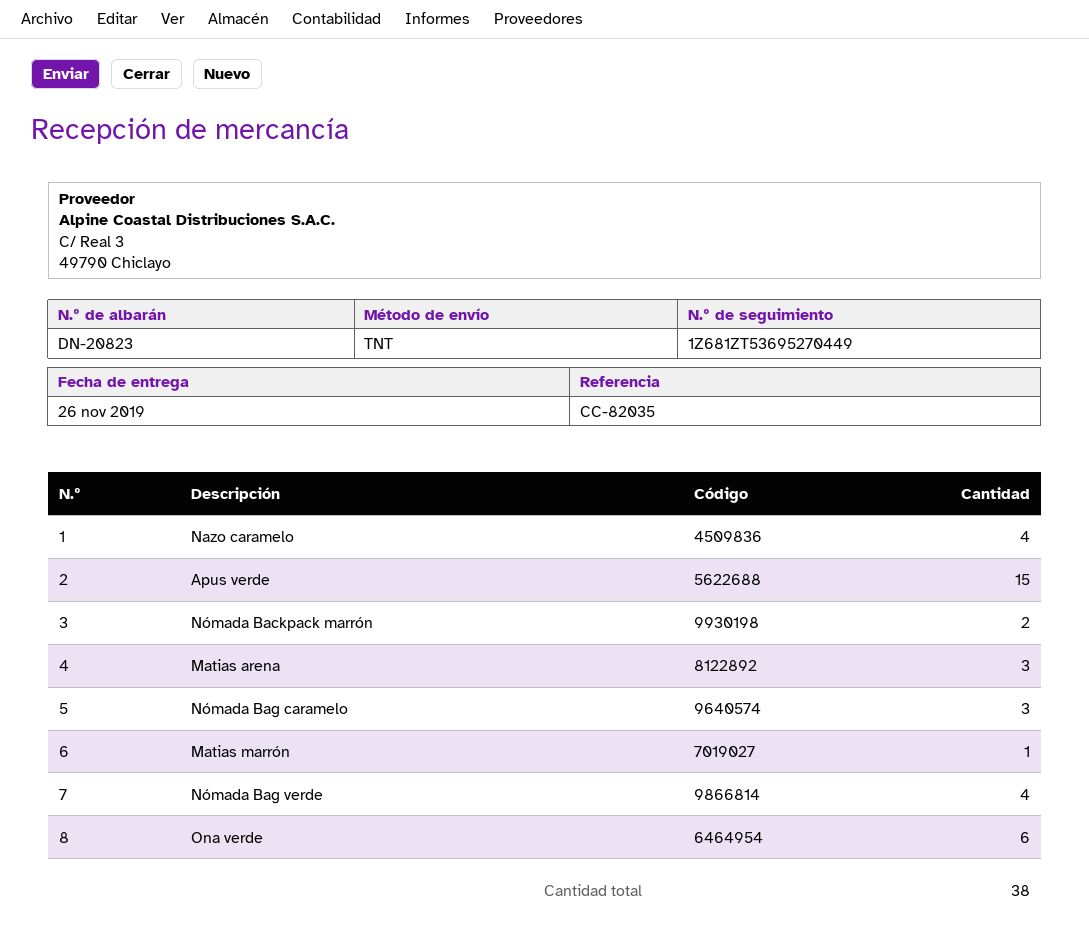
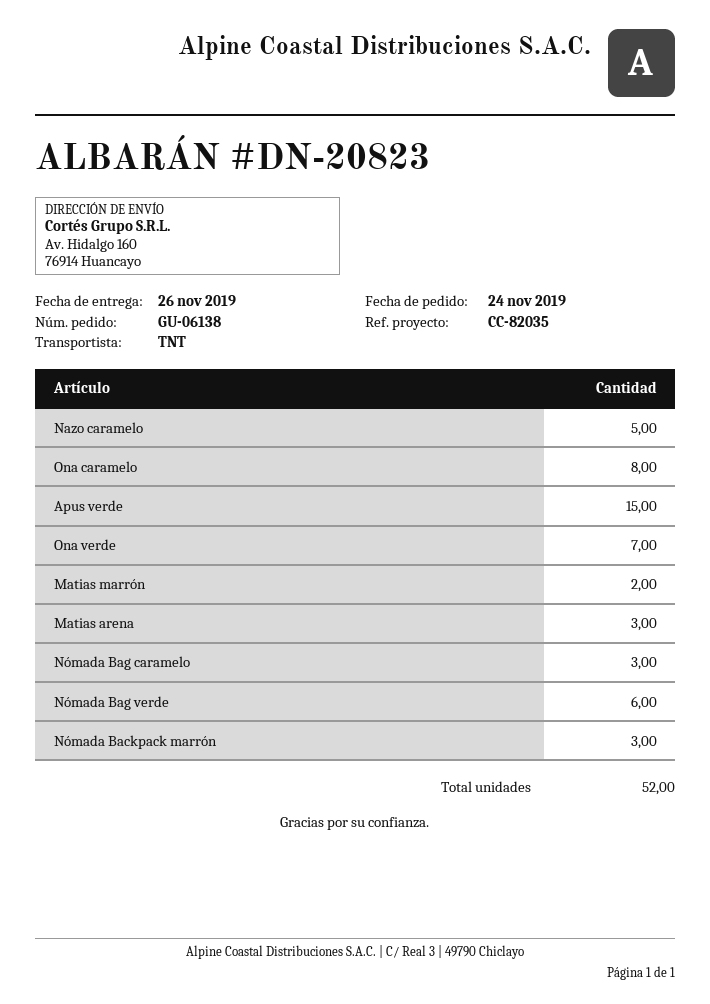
Nazo caramelo: 4 -> 5
Nómada Backpack marrón: 2 -> 3
Matias marrón: 1 -> 2
Nómada Bag verde: 4 -> 6
Ona verde: 6 -> 7
Ona caramelo: none -> 8
total quantity: 38 -> 52

